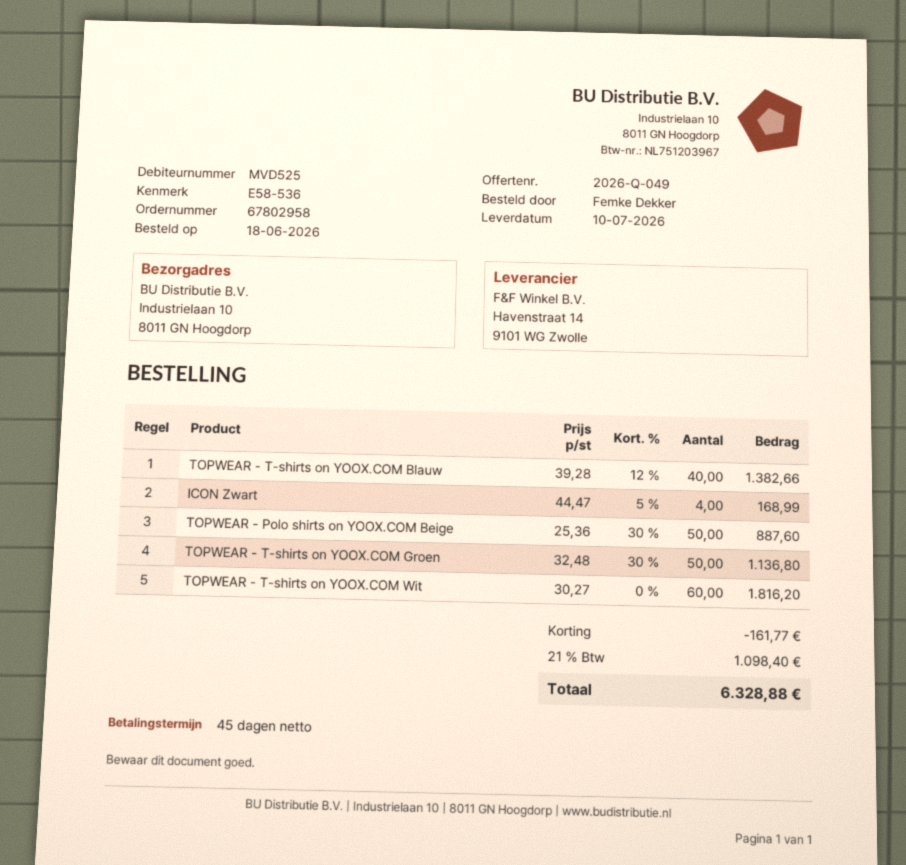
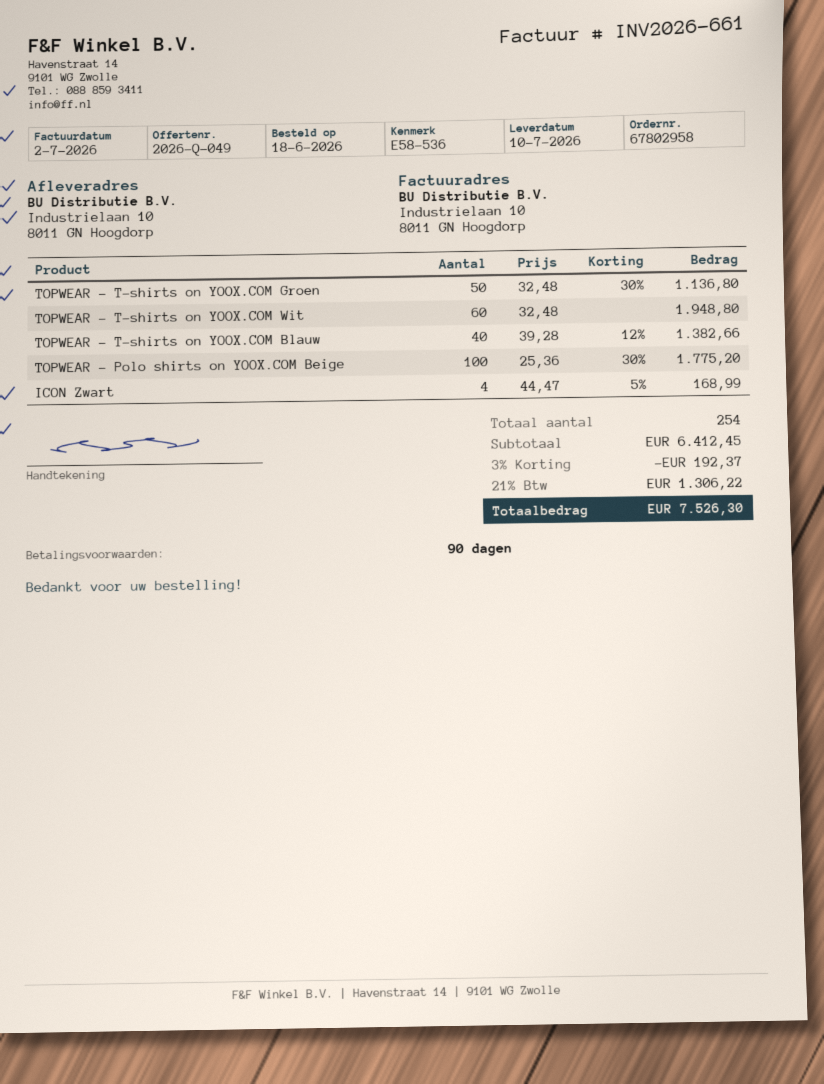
payment terms: 45 days -> 90 days
TOPWEAR - Polo shirts on YOOX.COM Beige: 50 x 25.36 - 30% = 887.60 -> 100 x 25.36 - 30% = 1775.20
TOPWEAR - T-shirts on YOOX.COM Wit: 60 x 30.27 = 1816.20 -> 60 x 32.48 = 1948.80
discount: 161.77 -> 192.37
tax: 21% = 1098.40 -> 21% = 1306.22
total: 6328.88 -> 7526.30

